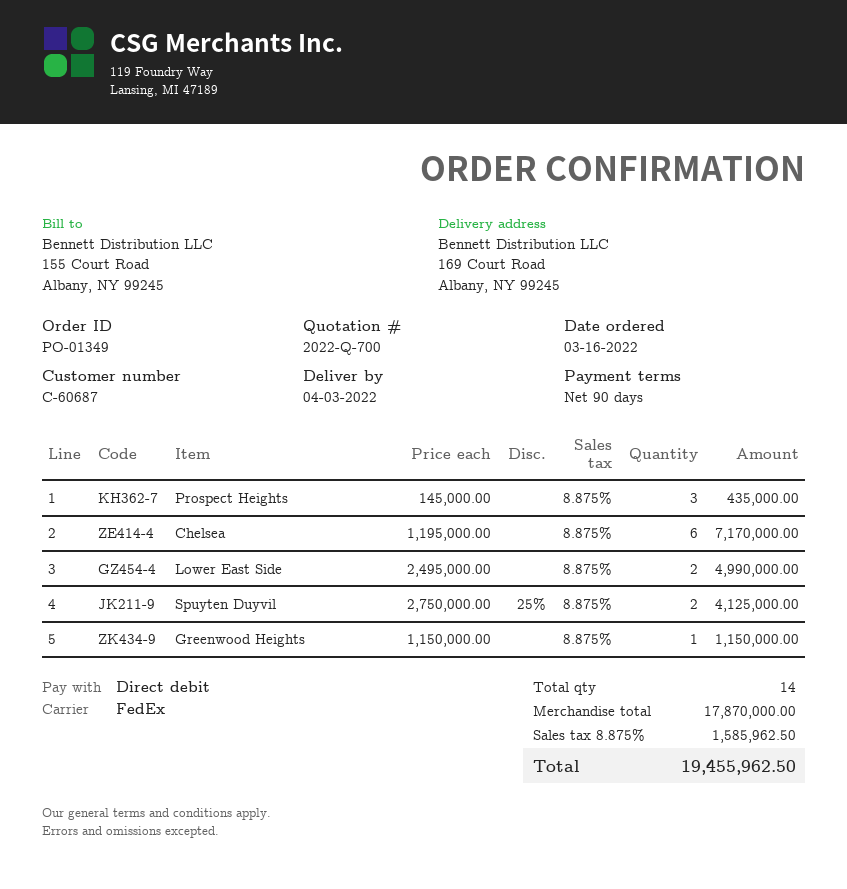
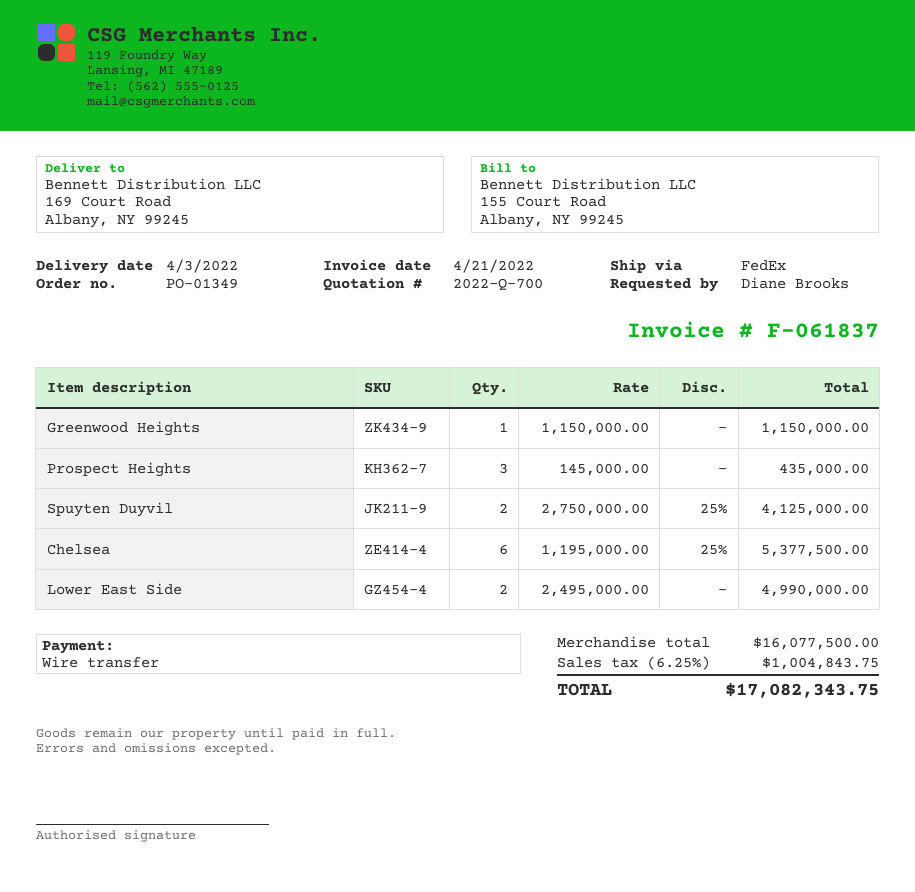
payment method: direct debit -> bank transfer
Chelsea: 6 x 1195000.00 = 7170000.00 -> 6 x 1195000.00 - 25% = 5377500.00
subtotal: 17870000.00 -> 16077500.00
tax: 8.875% = 1585962.50 -> 6.25% = 1004843.75
total: 19455962.50 -> 17082343.75

